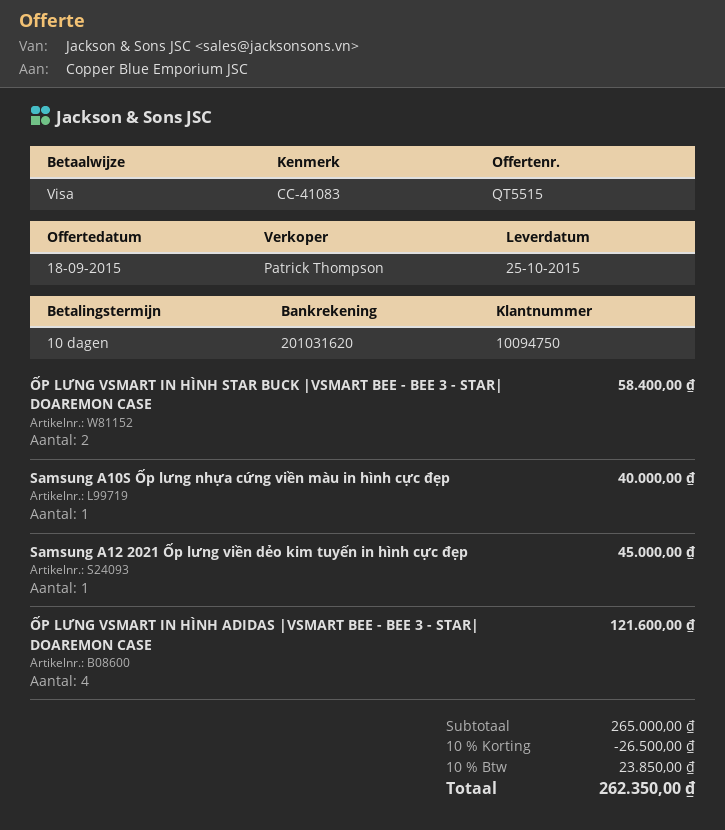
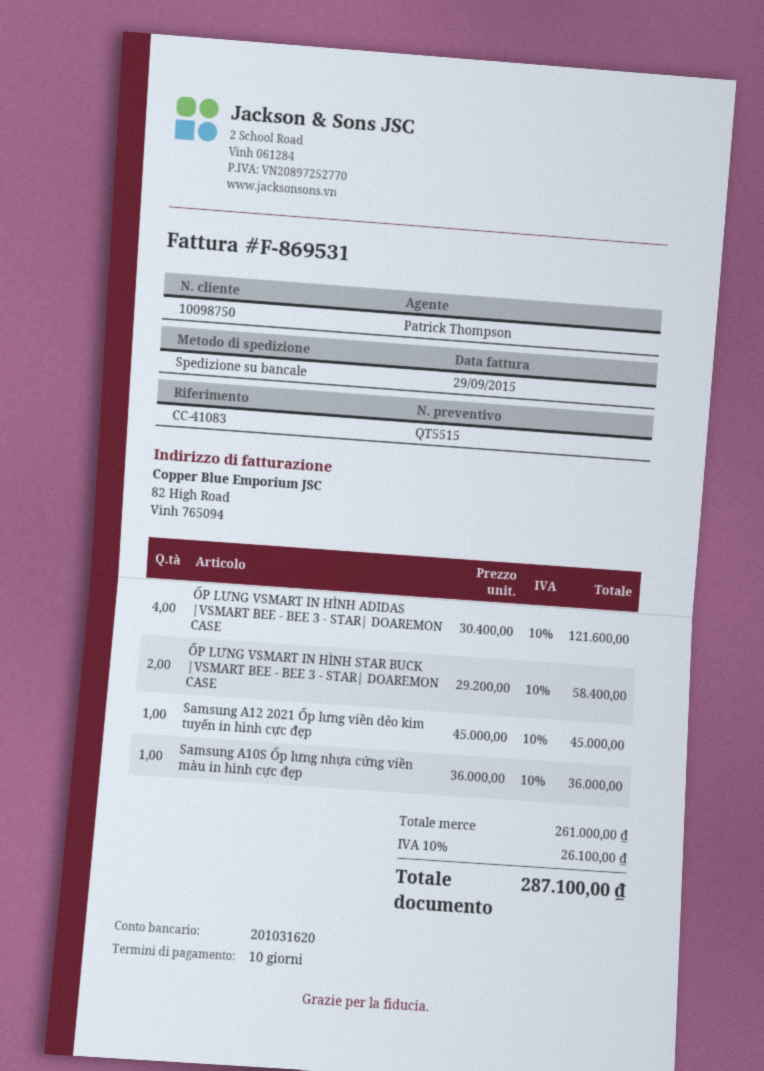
customer number: 10094750 -> 10098750
Samsung A10S Ốp lưng nhựa cứng viền màu in hình cực đẹp: 1 for 40000.00 -> 1 for 36000.00
subtotal: 265000.00 -> 261000.00
discount: 10% = 26500.00 -> none
tax: 10% = 23850.00 -> 10% = 26100.00
total: 262350.00 -> 287100.00

